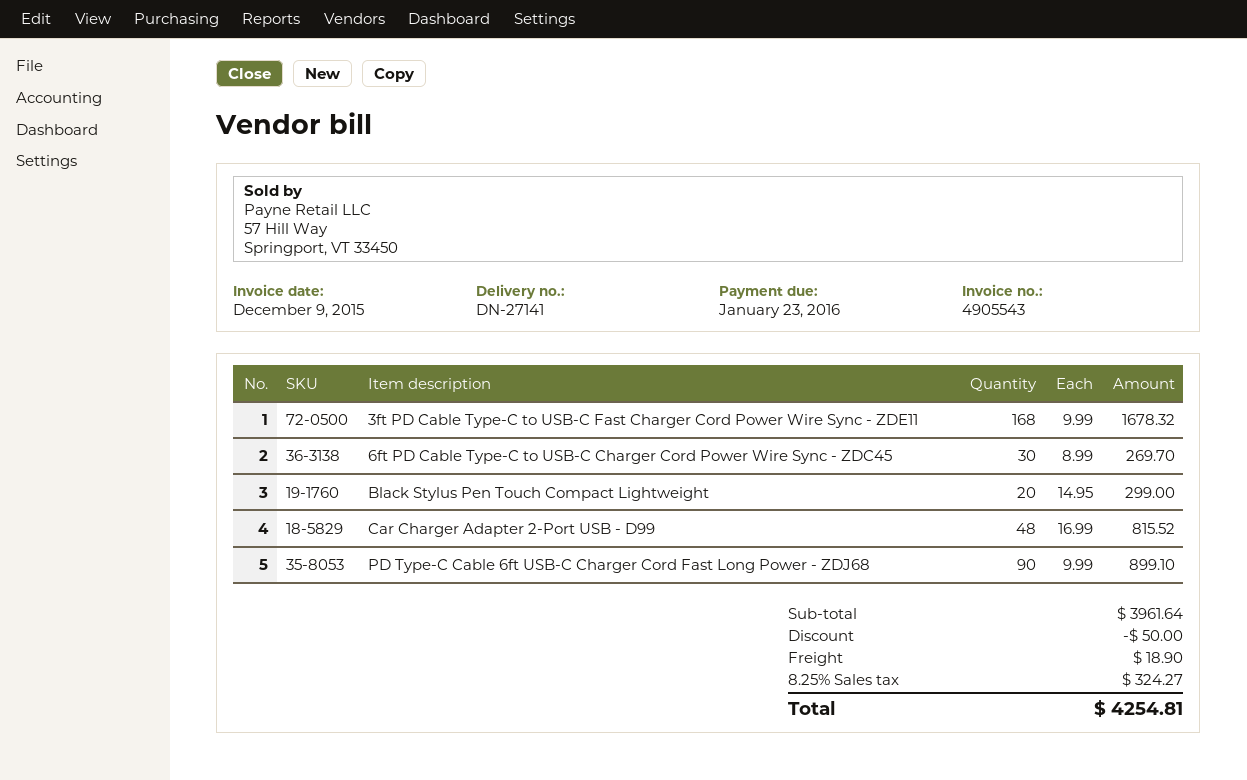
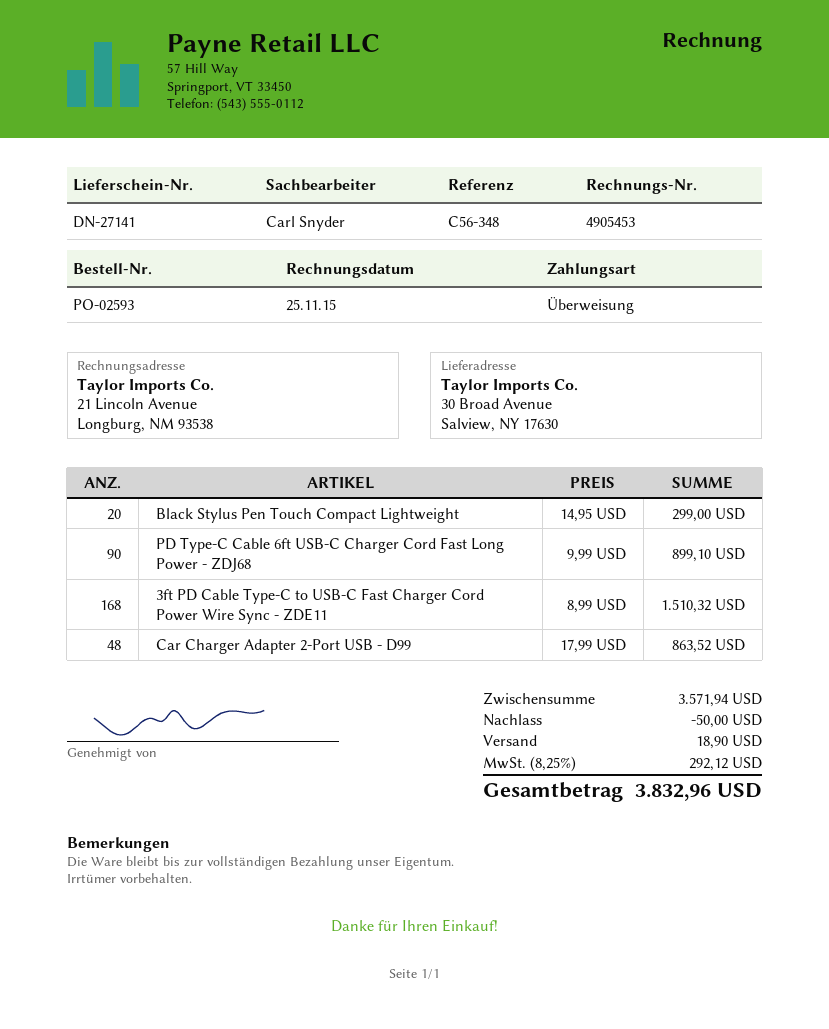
invoice number: 4905543 -> 4905453
invoice date: 2015-12-09 -> 2015-11-25
3ft PD Cable Type-C to USB-C Fast Charger Cord Power Wire Sync - ZDE11: 168 x 9.99 = 1678.32 -> 168 x 8.99 = 1510.32
6ft PD Cable Type-C to USB-C Charger Cord Power Wire Sync - ZDC45: 30 x 8.99 = 269.70 -> none
Car Charger Adapter 2-Port USB - D99: 48 x 16.99 = 815.52 -> 48 x 17.99 = 863.52
subtotal: 3961.64 -> 3571.94
tax: 8.25% = 324.27 -> 8.25% = 292.12
total: 4254.81 -> 3832.96

